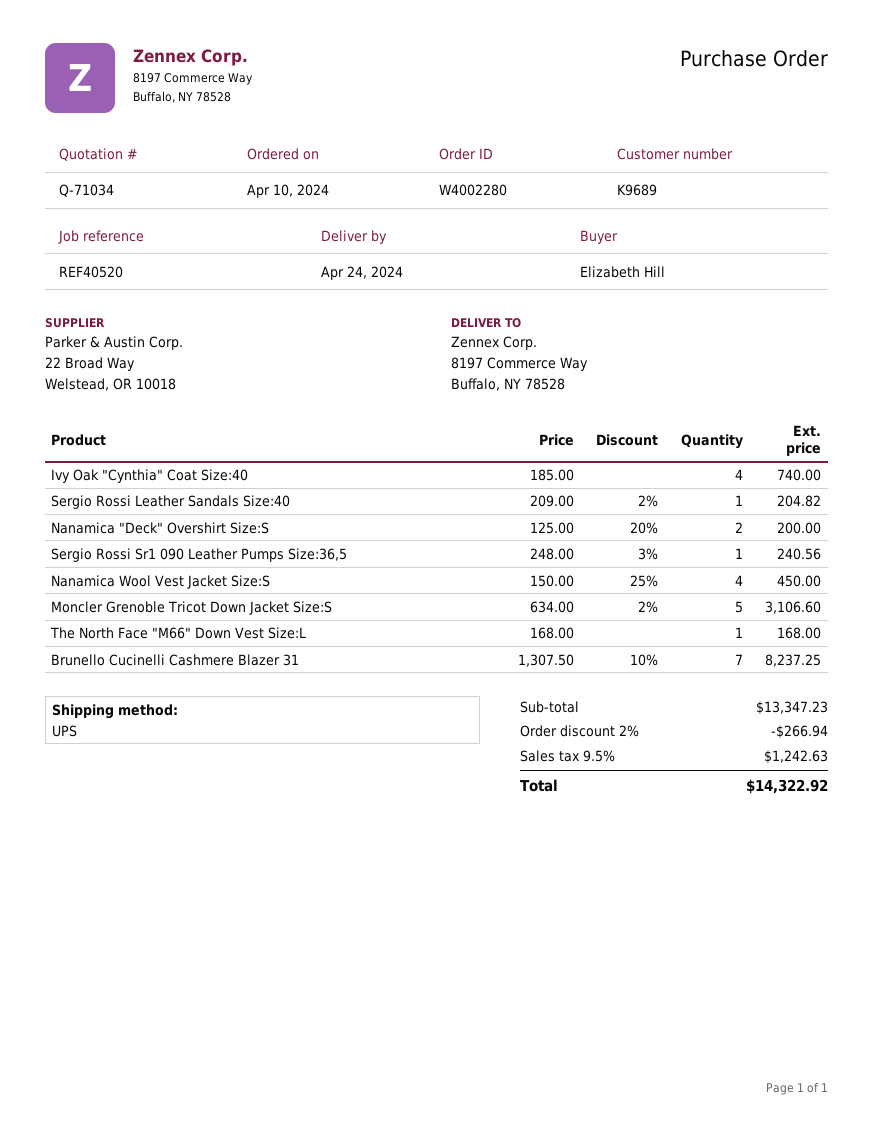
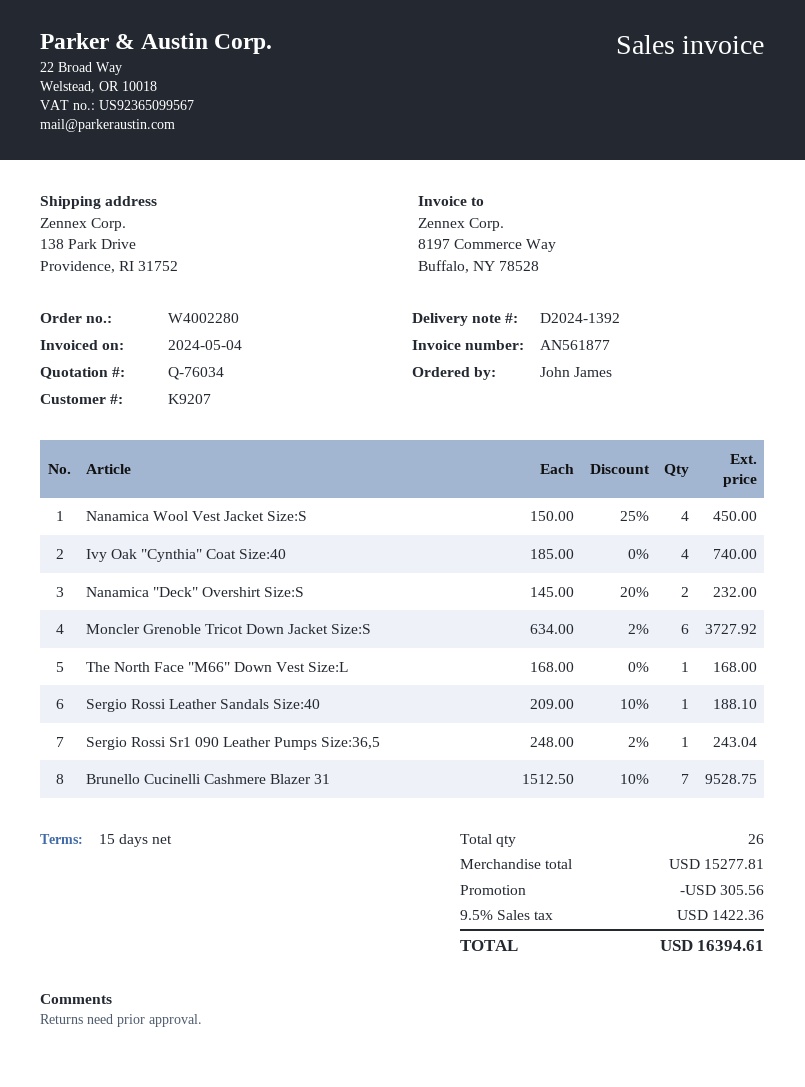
quote number: Q-71034 -> Q-76034
customer number: K9689 -> K9207
ordered by: Elizabeth Hill -> John James
ship to: 8197 Commerce Way, Buffalo, NY 78528 -> 138 Park Drive, Providence, RI 31752
Sergio Rossi Leather Sandals Size:40: 1 x 209.00 - 2% = 204.82 -> 1 x 209.00 - 10% = 188.10
Nanamica "Deck" Overshirt Size:S: 2 x 125.00 - 20% = 200.00 -> 2 x 145.00 - 20% = 232.00
Sergio Rossi Sr1 090 Leather Pumps Size:36,5: 1 x 248.00 - 3% = 240.56 -> 1 x 248.00 - 2% = 243.04
Moncler Grenoble Tricot Down Jacket Size:S: 5 x 634.00 - 2% = 3106.60 -> 6 x 634.00 - 2% = 3727.92
Brunello Cucinelli Cashmere Blazer 31: 7 x 1307.50 - 10% = 8237.25 -> 7 x 1512.50 - 10% = 9528.75
subtotal: 13347.23 -> 15277.81
discount: 266.94 -> 305.56
tax: 9.5% = 1242.63 -> 9.5% = 1422.36
total: 14322.92 -> 16394.61

